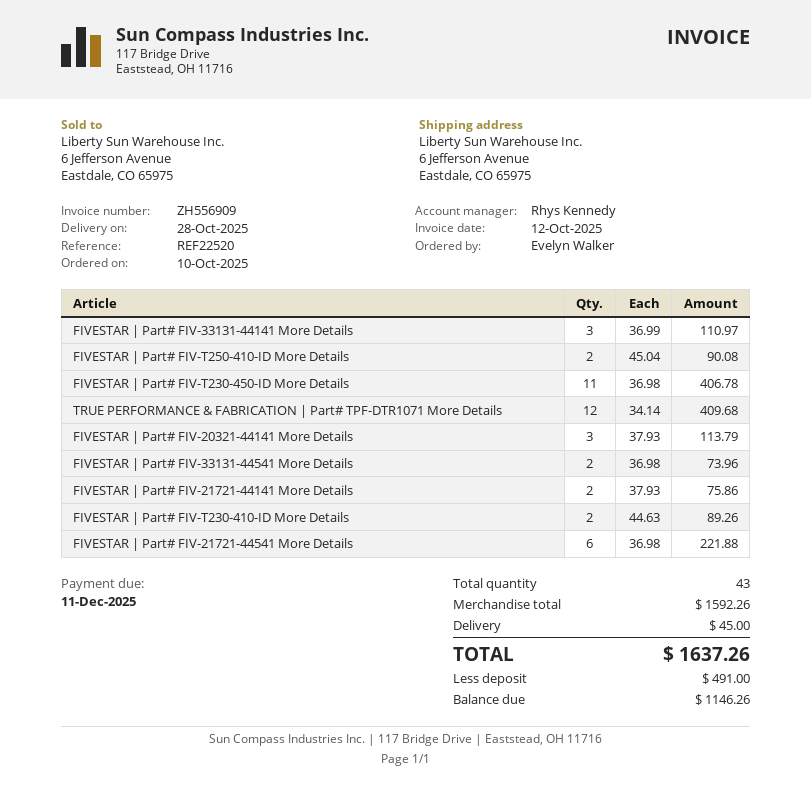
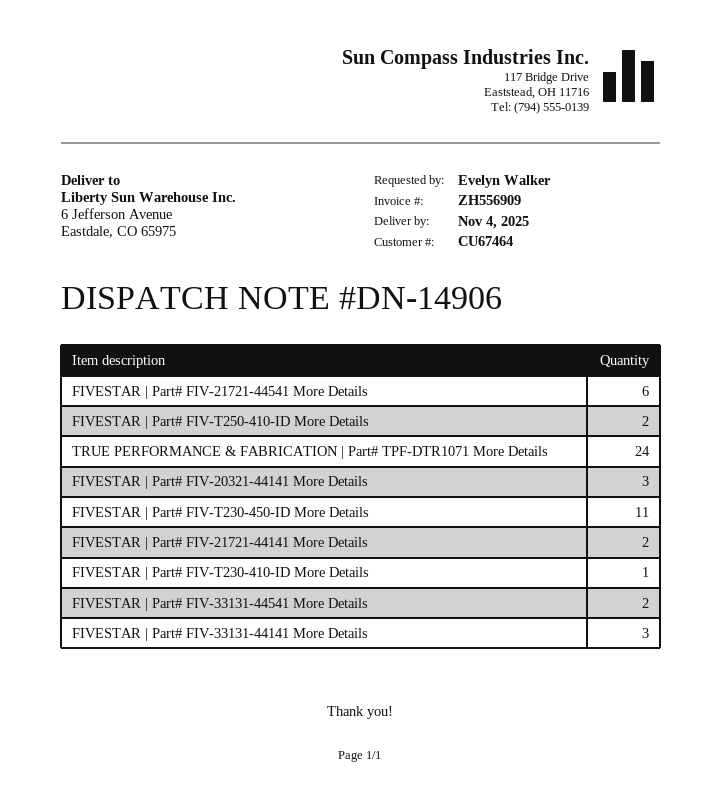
delivery date: 2025-10-28 -> 2025-11-04
TRUE PERFORMANCE & FABRICATION | Part# TPF-DTR1071 More Details: 12 -> 24
FIVESTAR | Part# FIV-T230-410-ID More Details: 2 -> 1

